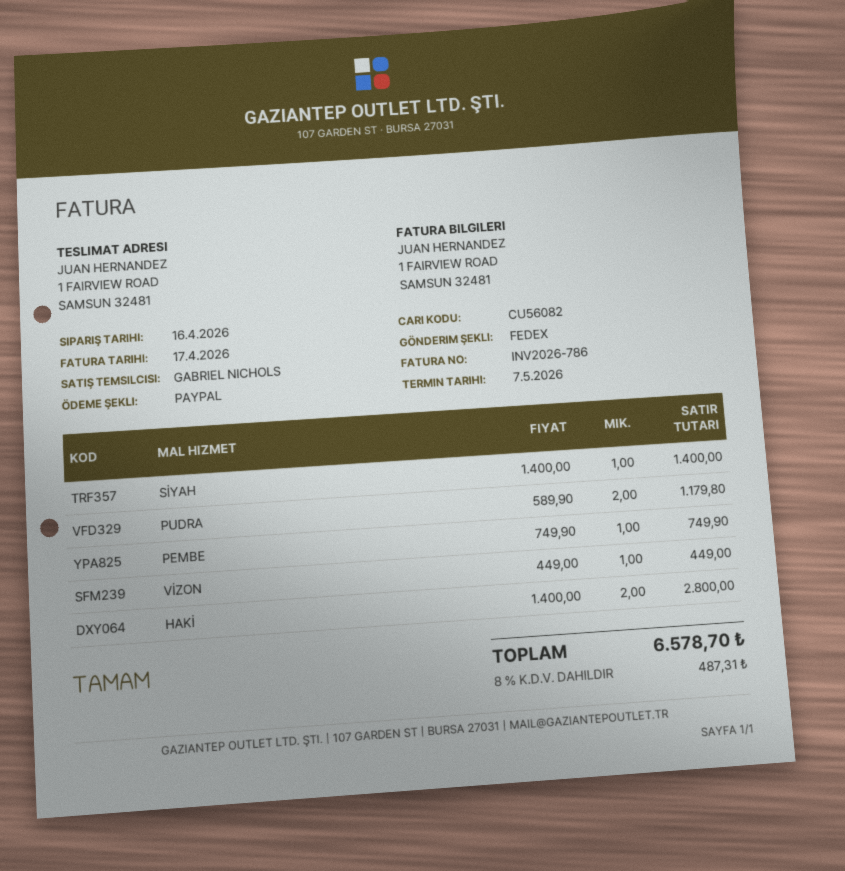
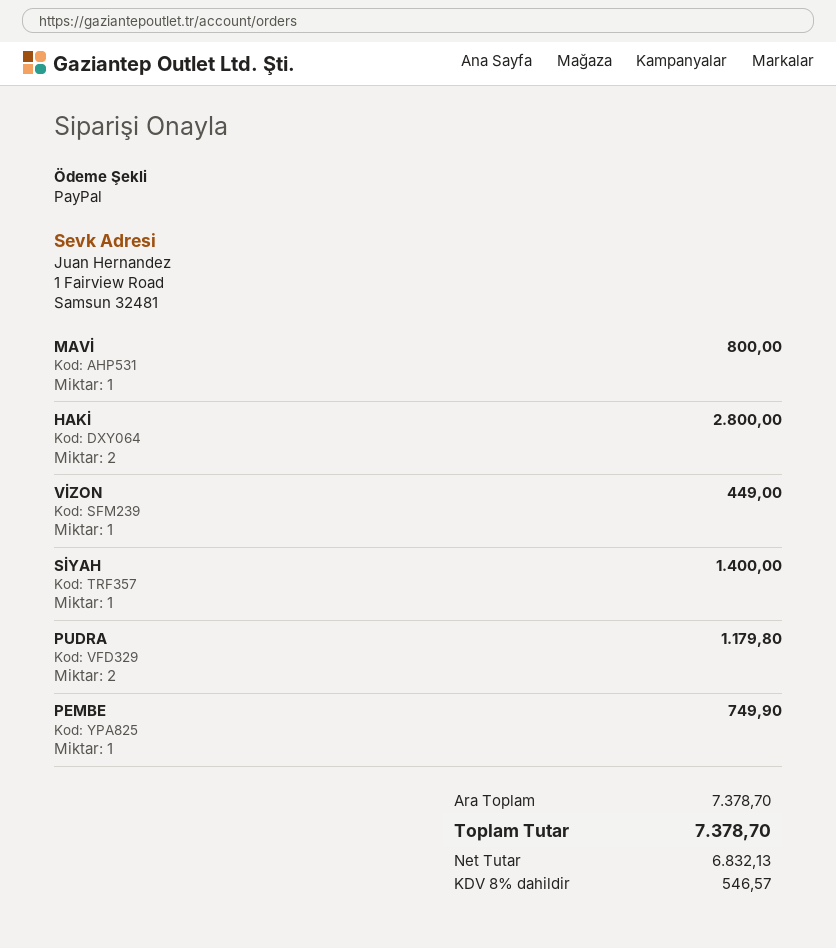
MAVİ: none -> 1 for 800.00
tax: 8% = 487.31 -> 8% = 546.57
total: 6578.70 -> 7378.70

